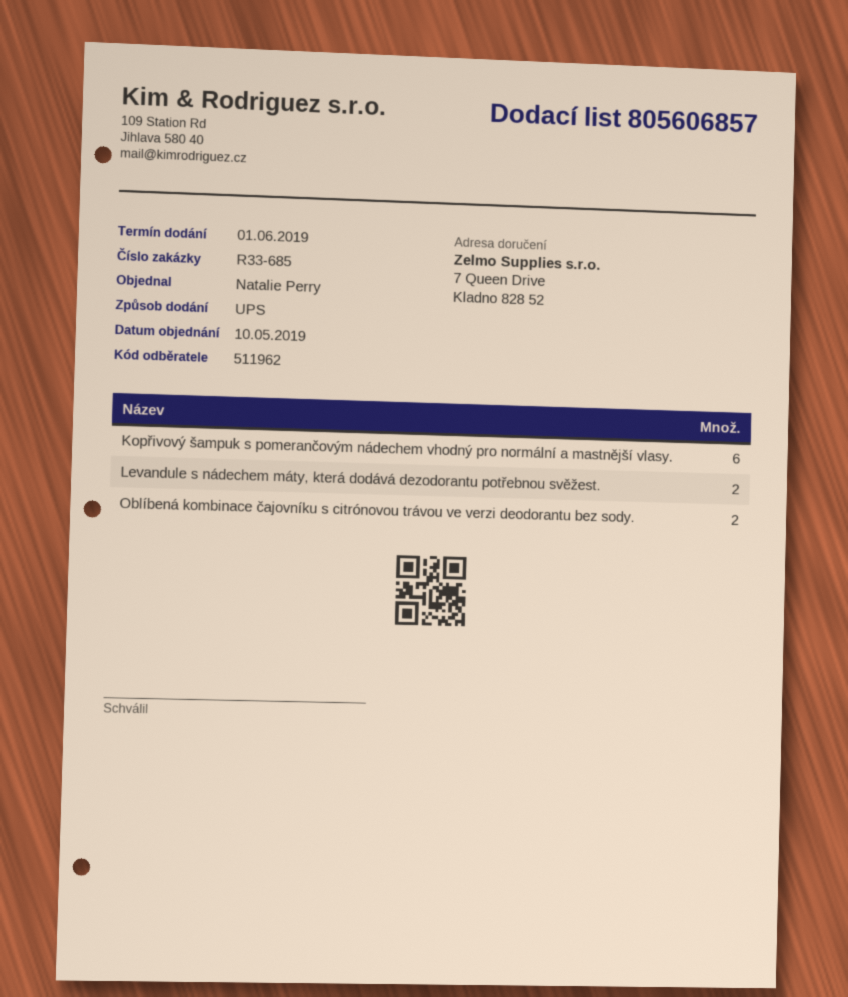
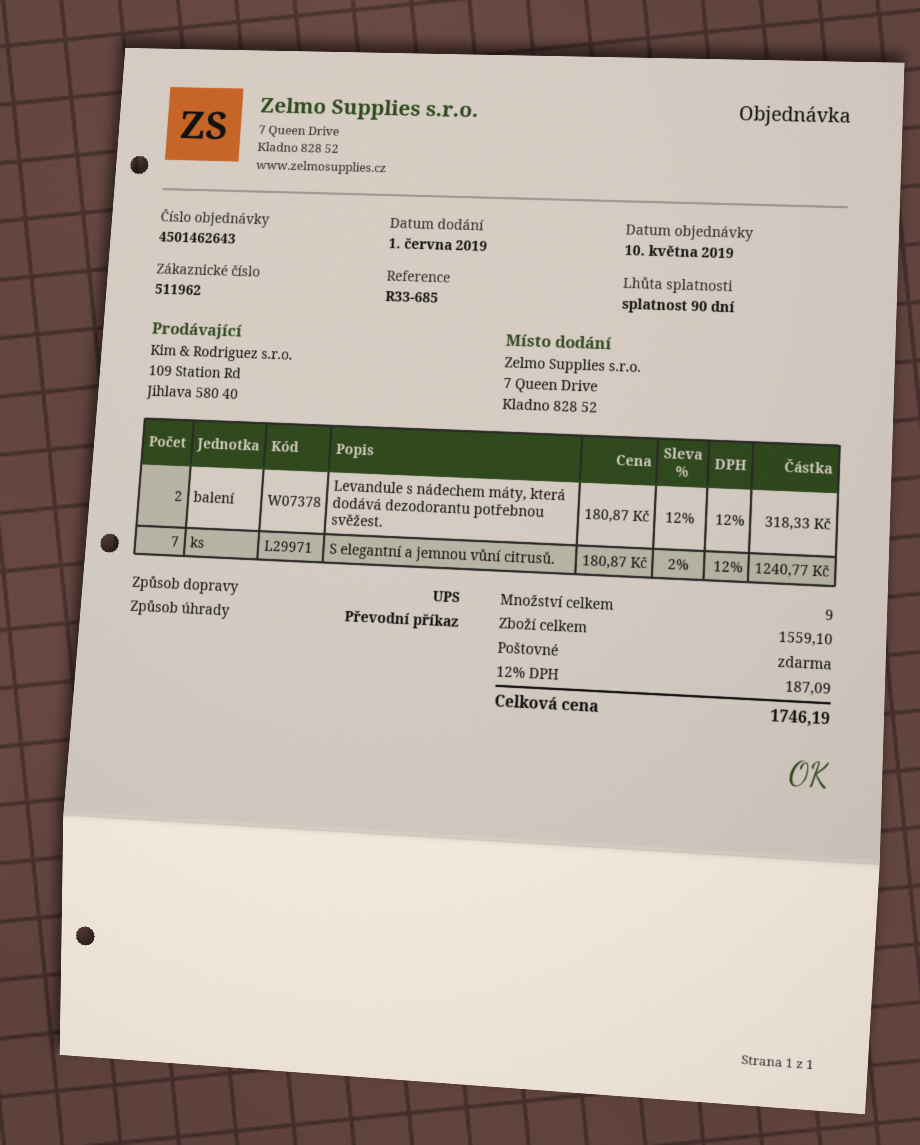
Kopřivový šampuk s pomerančovým nádechem vhodný pro normální a mastnější vlasy.: 6 -> none
Oblíbená kombinace čajovníku s citrónovou trávou ve verzi deodorantu bez sody.: 2 -> none
S elegantní a jemnou vůní citrusů.: none -> 7

